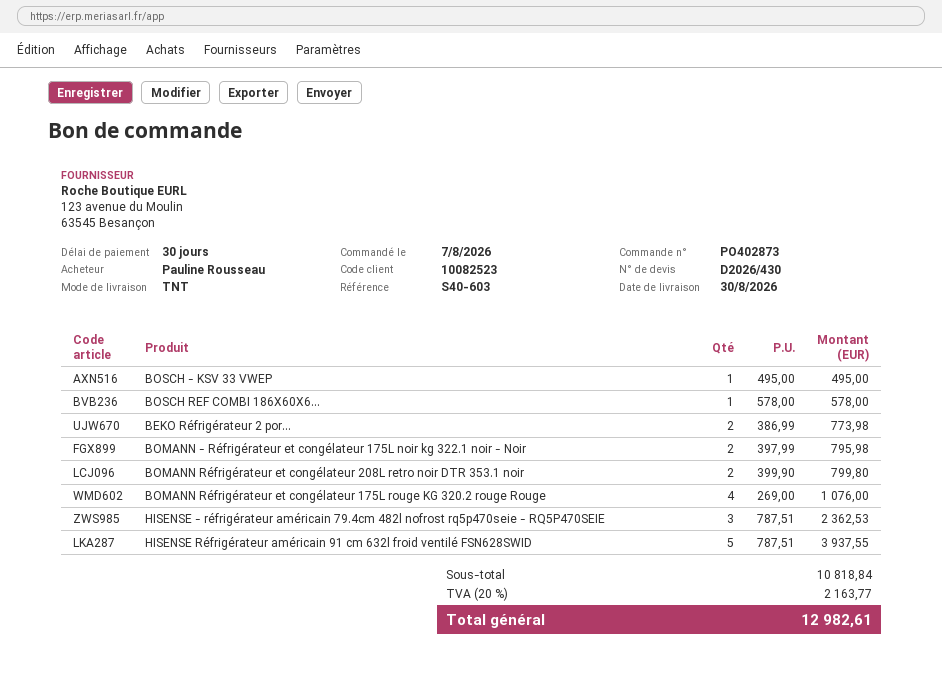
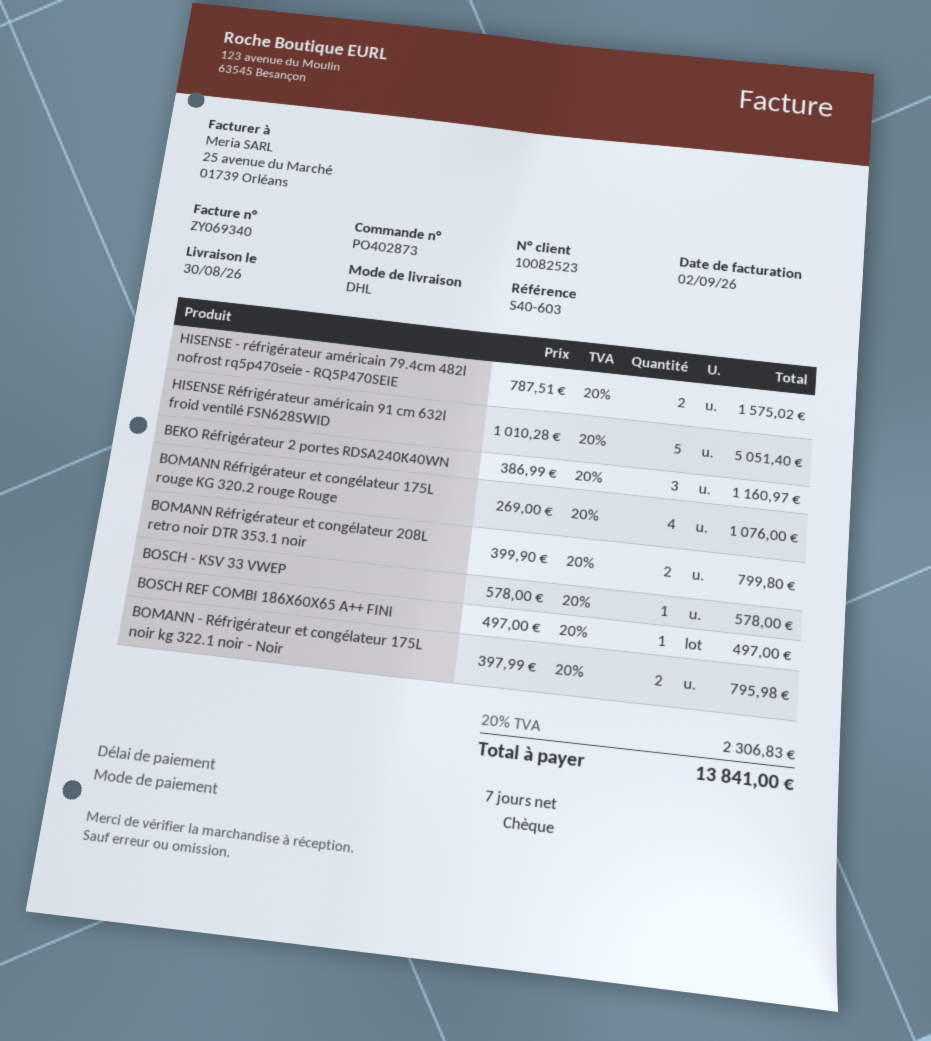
payment terms: 30 days -> 7 days
shipping method: TNT -> DHL
BOSCH - KSV 33 VWEP: 1 x 495.00 = 495.00 -> 1 x 578.00 = 578.00
BOSCH REF COMBI 186X60X6...: 1 x 578.00 = 578.00 -> 1 x 497.00 = 497.00
BEKO Réfrigérateur 2 por...: 2 x 386.99 = 773.98 -> 3 x 386.99 = 1160.97
HISENSE - réfrigérateur américain 79.4cm 482l nofrost rq5p470seie - RQ5P470SEIE: 3 x 787.51 = 2362.53 -> 2 x 787.51 = 1575.02
HISENSE Réfrigérateur américain 91 cm 632l froid ventilé FSN628SWID: 5 x 787.51 = 3937.55 -> 5 x 1010.28 = 5051.40
tax: 20% = 2163.77 -> 20% = 2306.83
total: 12982.61 -> 13841.00

